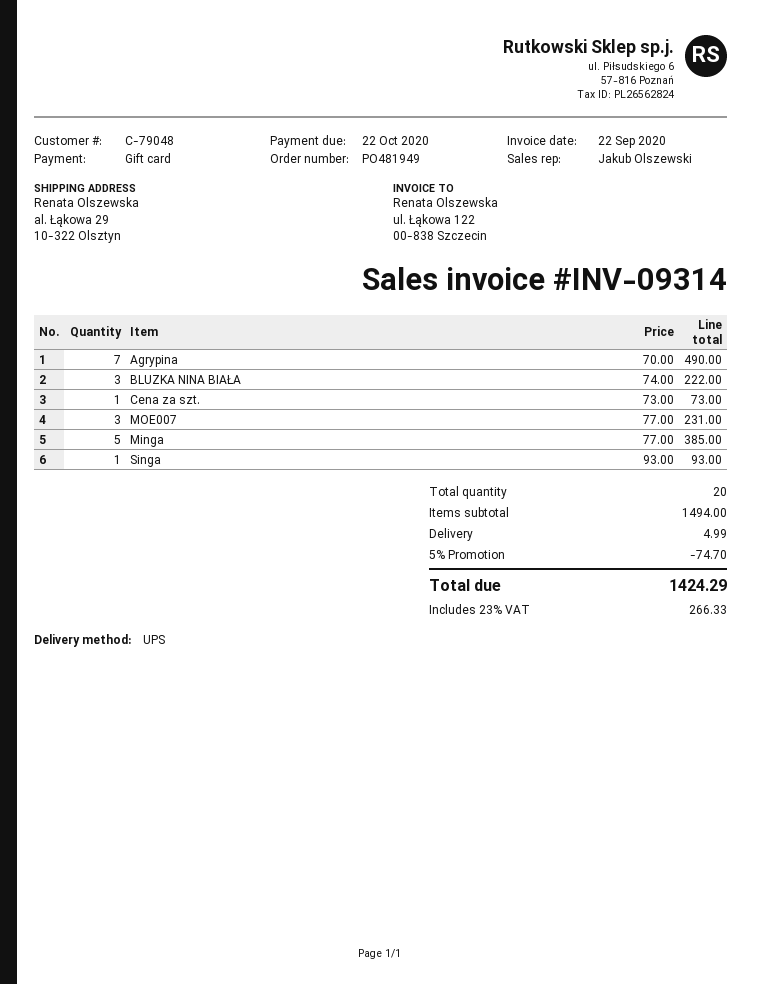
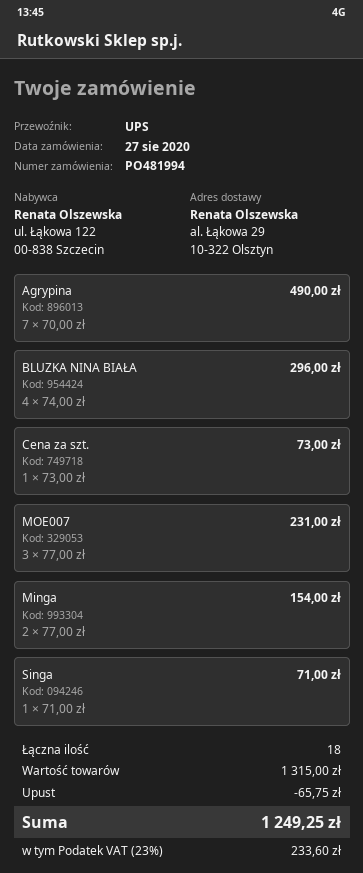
order number: PO481949 -> PO481994
BLUZKA NINA BIAŁA: 3 x 74.00 = 222.00 -> 4 x 74.00 = 296.00
Minga: 5 x 77.00 = 385.00 -> 2 x 77.00 = 154.00
Singa: 1 x 93.00 = 93.00 -> 1 x 71.00 = 71.00
total quantity: 20 -> 18
subtotal: 1494.00 -> 1315.00
discount: 74.70 -> 65.75
shipping: 4.99 -> none
tax: 23% = 266.33 -> 23% = 233.60
total: 1424.29 -> 1249.25

